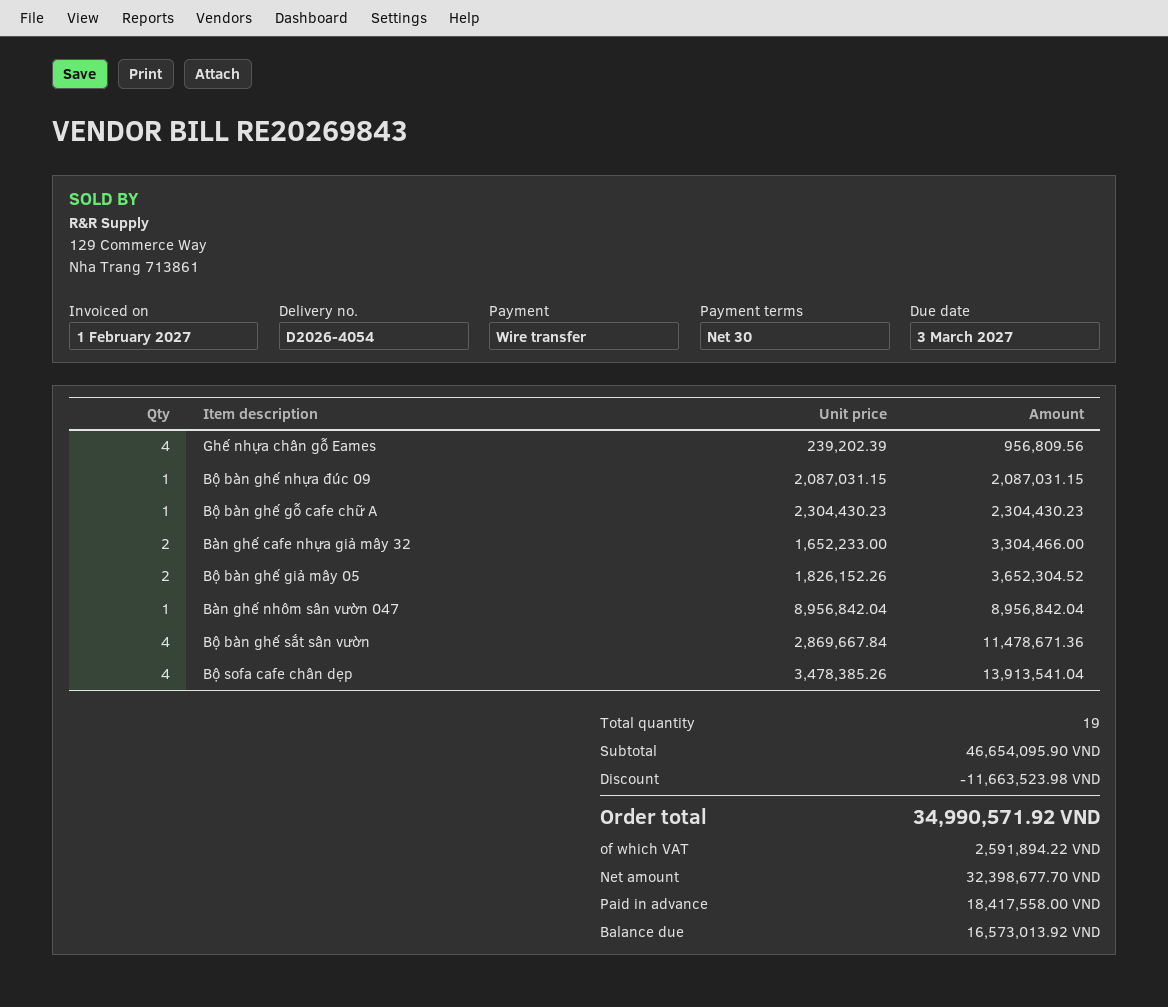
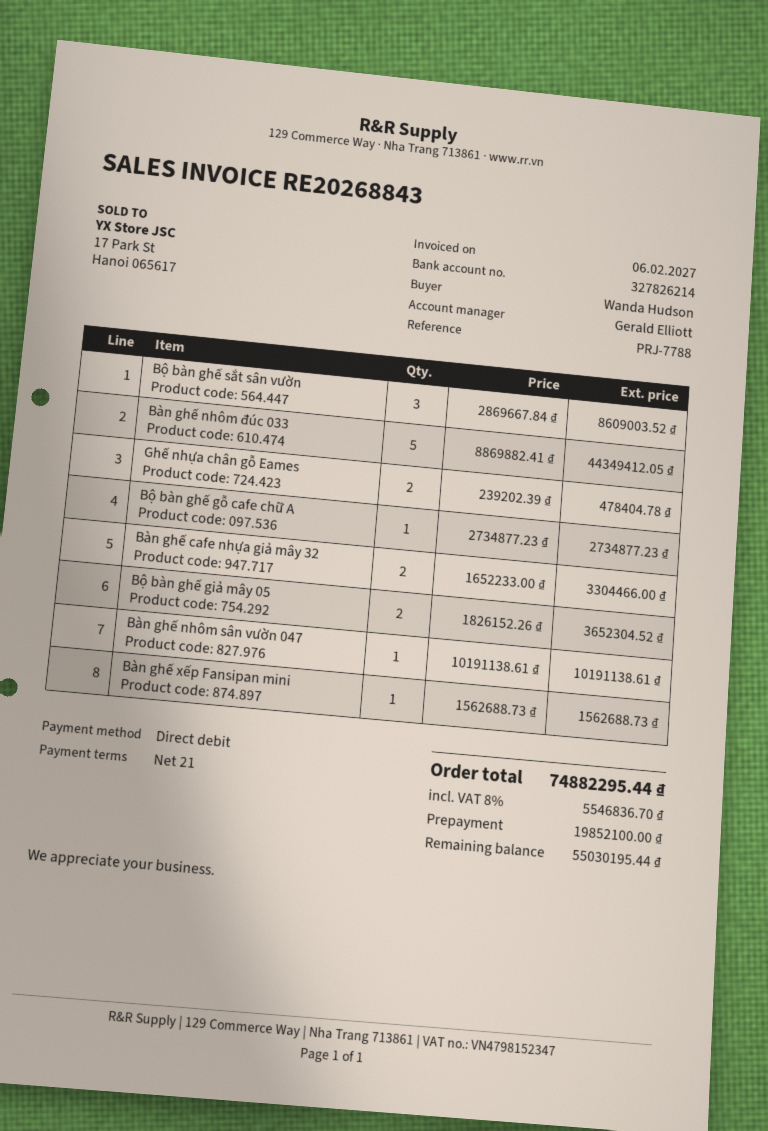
invoice number: RE20269843 -> RE20268843
invoice date: 2027-02-01 -> 2027-02-06
payment terms: 30 days -> 21 days
payment method: bank transfer -> direct debit
Ghế nhựa chân gỗ Eames: 4 x 239202.39 = 956809.56 -> 2 x 239202.39 = 478404.78
Bộ bàn ghế nhựa đúc 09: 1 x 2087031.15 = 2087031.15 -> none
Bộ bàn ghế gỗ cafe chữ A: 1 x 2304430.23 = 2304430.23 -> 1 x 2734877.23 = 2734877.23
Bàn ghế nhôm sân vườn 047: 1 x 8956842.04 = 8956842.04 -> 1 x 10191138.61 = 10191138.61
Bộ bàn ghế sắt sân vườn: 4 x 2869667.84 = 11478671.36 -> 3 x 2869667.84 = 8609003.52
Bộ sofa cafe chân dẹp: 4 x 3478385.26 = 13913541.04 -> none
Bàn ghế nhôm đúc 033: none -> 5 x 8869882.41 = 44349412.05
Bàn ghế xếp Fansipan mini: none -> 1 x 1562688.73 = 1562688.73
discount: 11663523.98 -> none
tax: 2591894.22 -> 5546836.70
total: 34990571.92 -> 74882295.44
deposit: 18417558.00 -> 19852100.00
balance: 16573013.92 -> 55030195.44

